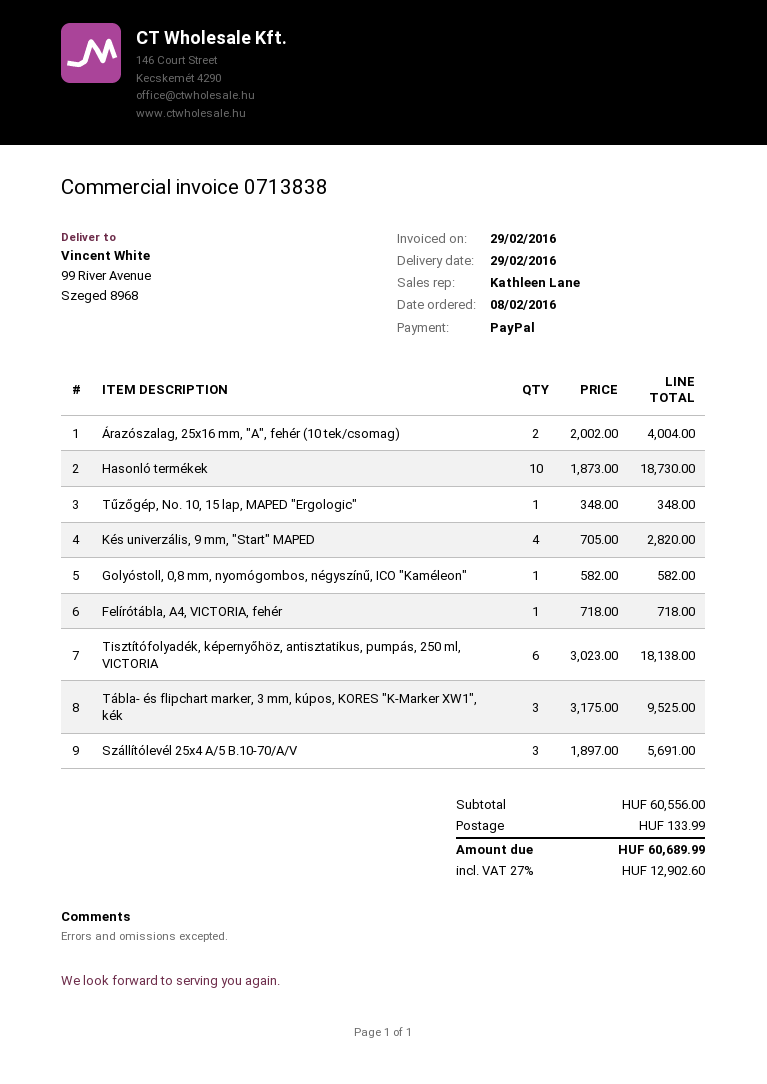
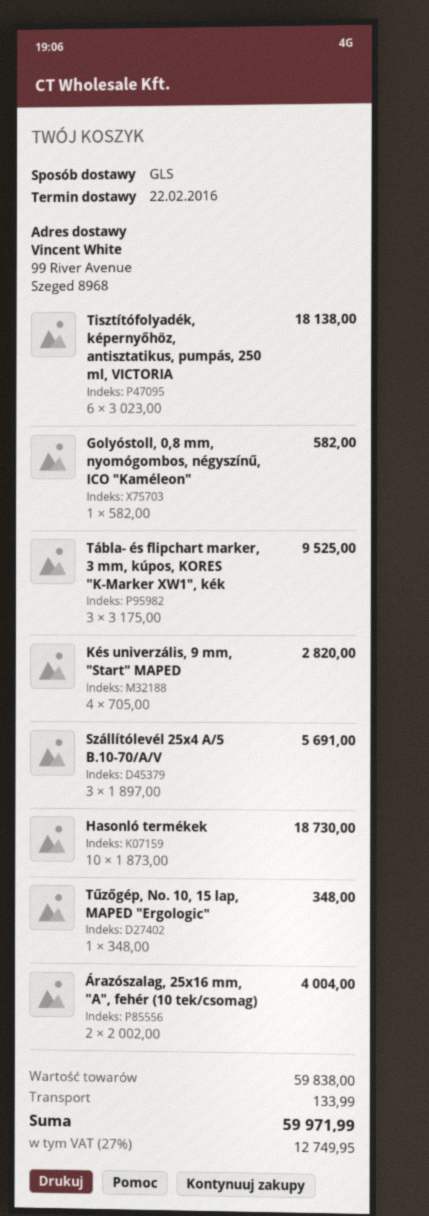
delivery date: 2016-02-29 -> 2016-02-22
Felírótábla, A4, VICTORIA, fehér: 1 x 718.00 = 718.00 -> none
subtotal: 60556.00 -> 59838.00
tax: 27% = 12902.60 -> 27% = 12749.95
total: 60689.99 -> 59971.99

